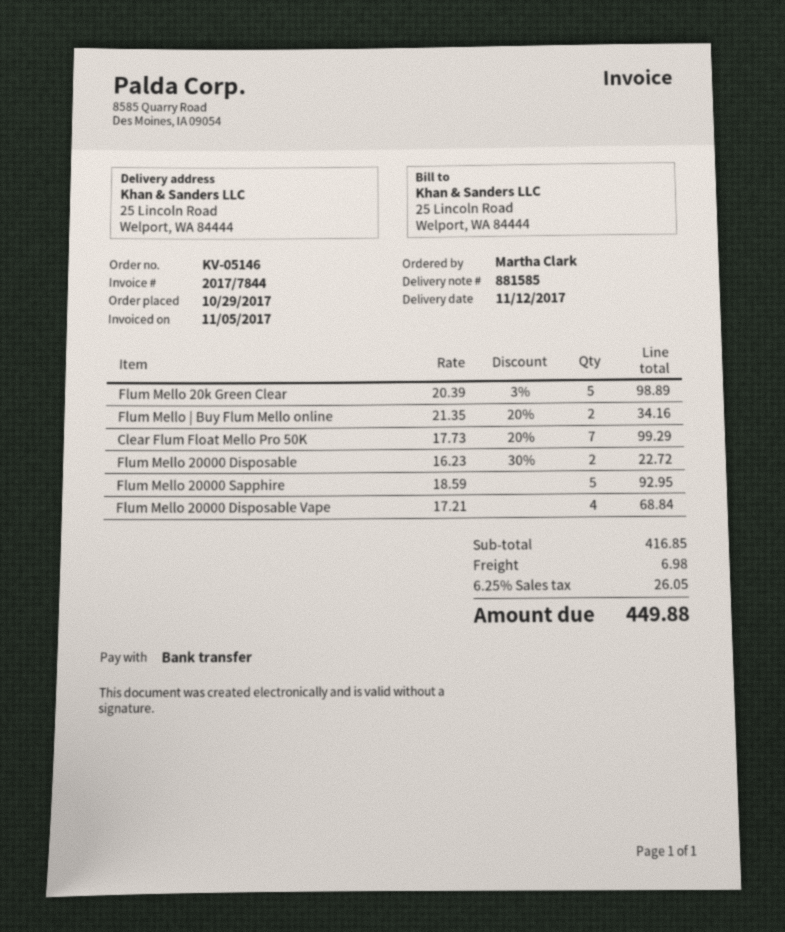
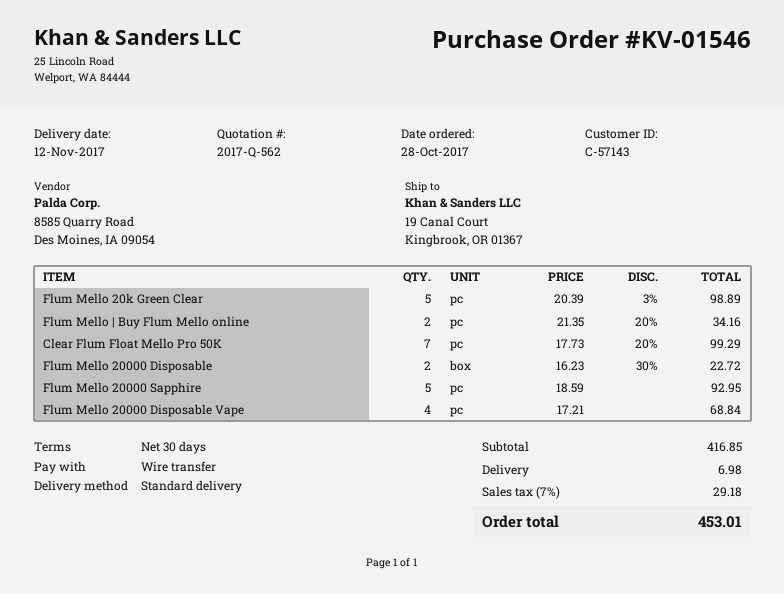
order number: KV-05146 -> KV-01546
order date: 2017-10-29 -> 2017-10-28
ship to: 25 Lincoln Road, Welport, WA 84444 -> 19 Canal Court, Kingbrook, OR 01367
tax: 6.25% = 26.05 -> 7% = 29.18
total: 449.88 -> 453.01

